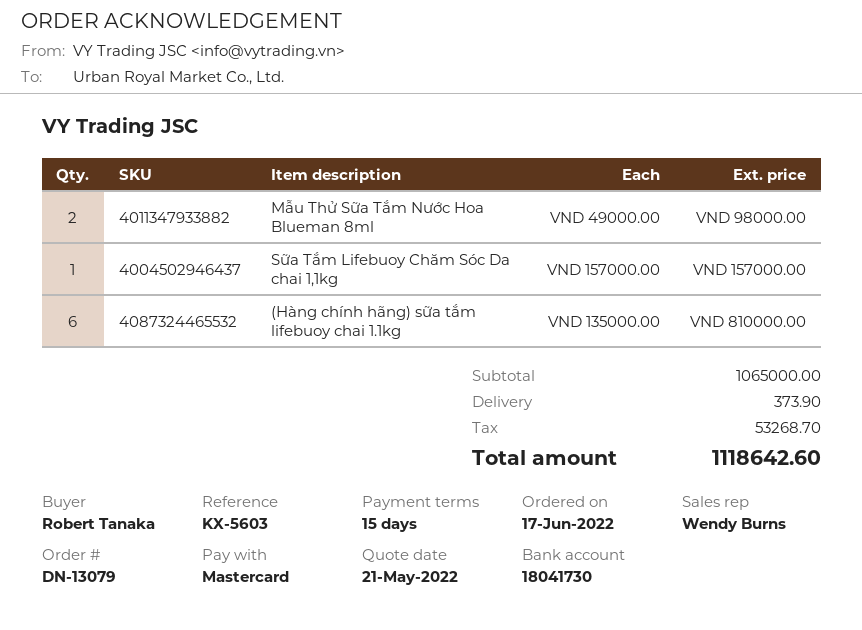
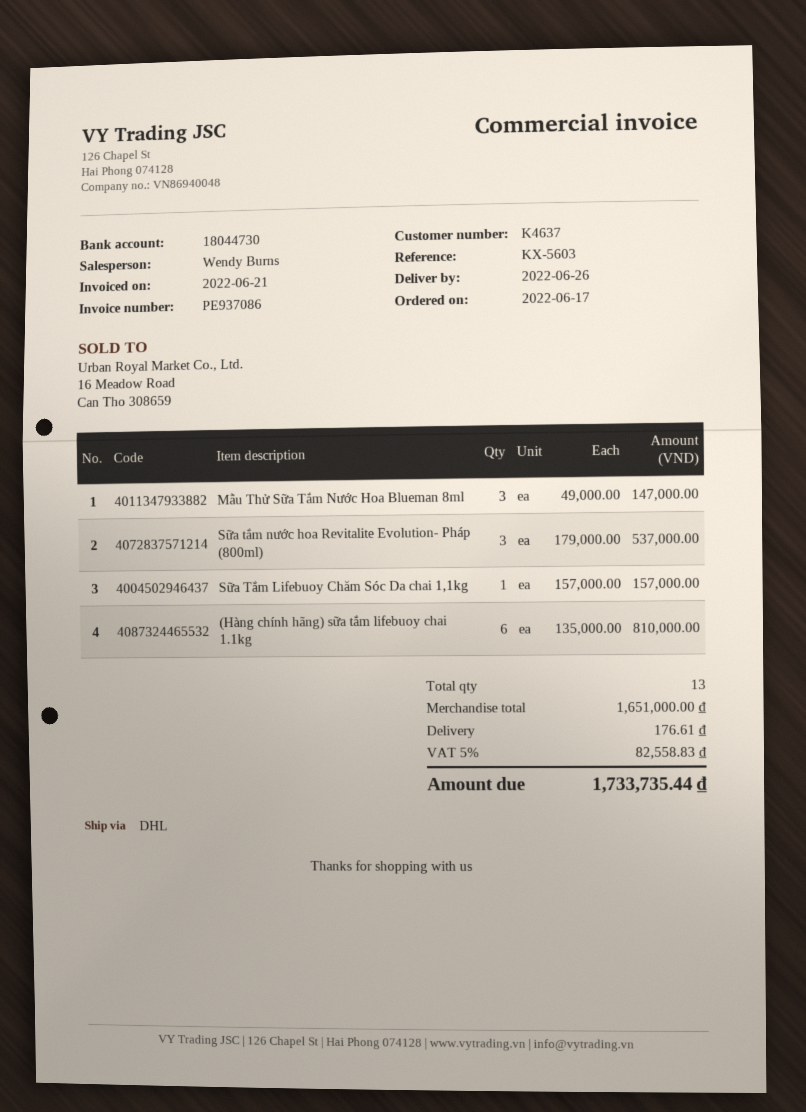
bank account: 18041730 -> 18044730
Mẫu Thử Sữa Tắm Nước Hoa Blueman 8ml: 2 x 49000.00 = 98000.00 -> 3 x 49000.00 = 147000.00
Sữa tắm nước hoa Revitalite Evolution- Pháp (800ml): none -> 3 x 179000.00 = 537000.00
subtotal: 1065000.00 -> 1651000.00
shipping: 373.90 -> 176.61
tax: 53268.70 -> 82558.83
total: 1118642.60 -> 1733735.44

